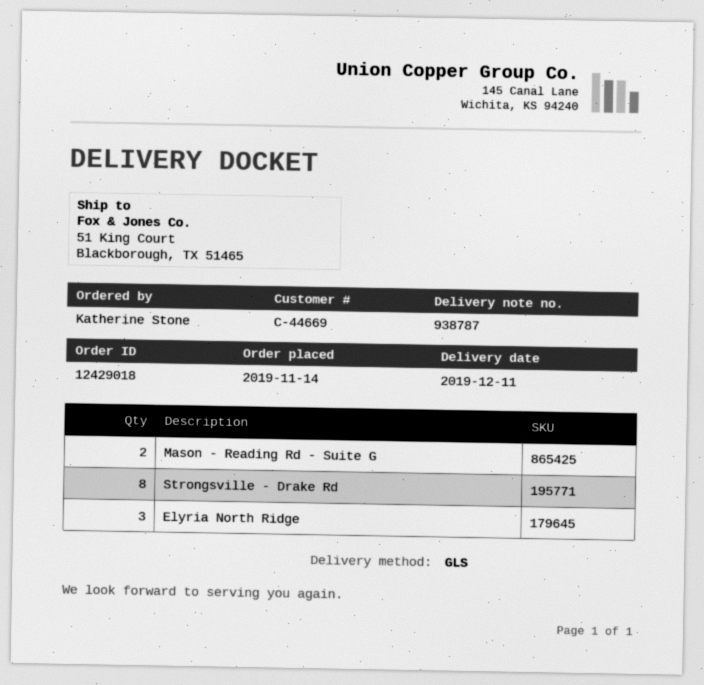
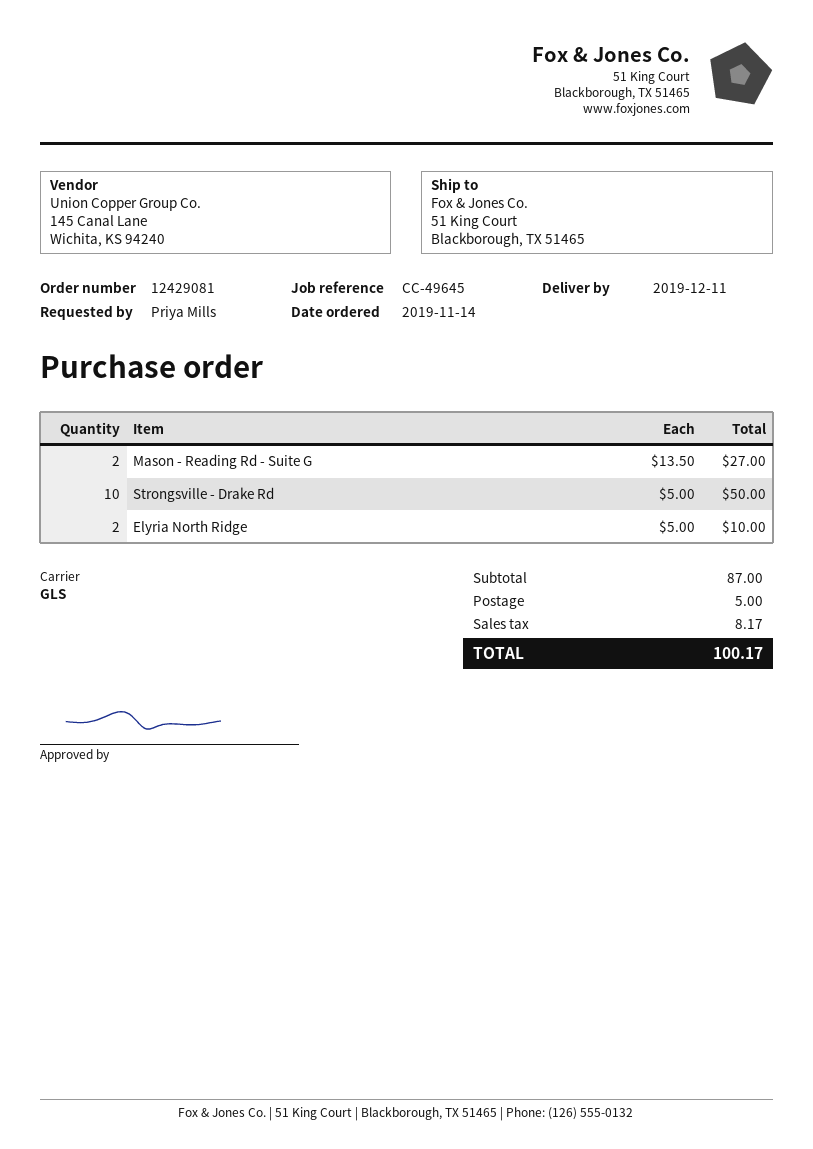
order number: 12429018 -> 12429081
ordered by: Katherine Stone -> Priya Mills
Strongsville - Drake Rd: 8 -> 10
Elyria North Ridge: 3 -> 2

